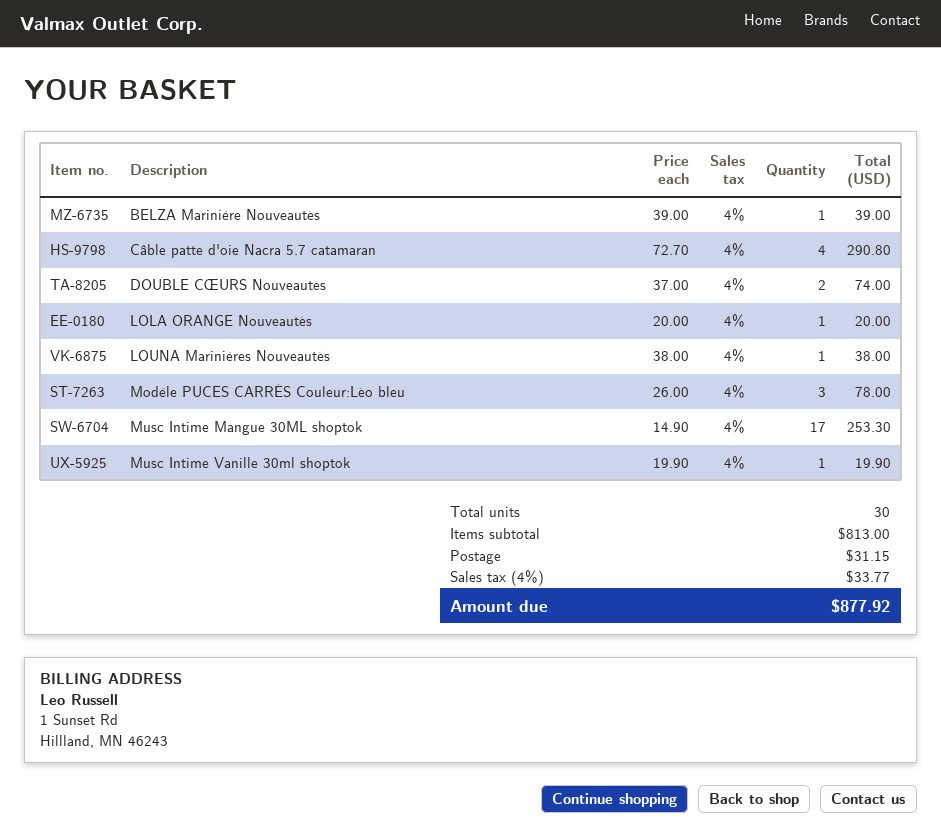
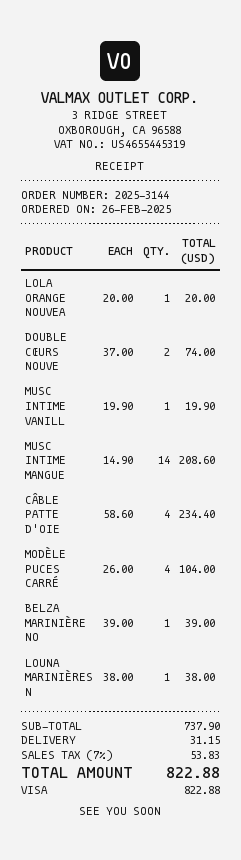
Câble patte d'oie Nacra 5.7 catamaran: 4 x 72.70 = 290.80 -> 4 x 58.60 = 234.40
Modèle PUCES CARRÉS Couleur:Léo bleu: 3 x 26.00 = 78.00 -> 4 x 26.00 = 104.00
Musc Intime Mangue 30ML shoptok: 17 x 14.90 = 253.30 -> 14 x 14.90 = 208.60
subtotal: 813.00 -> 737.90
tax: 4% = 33.77 -> 7% = 53.83
total: 877.92 -> 822.88

